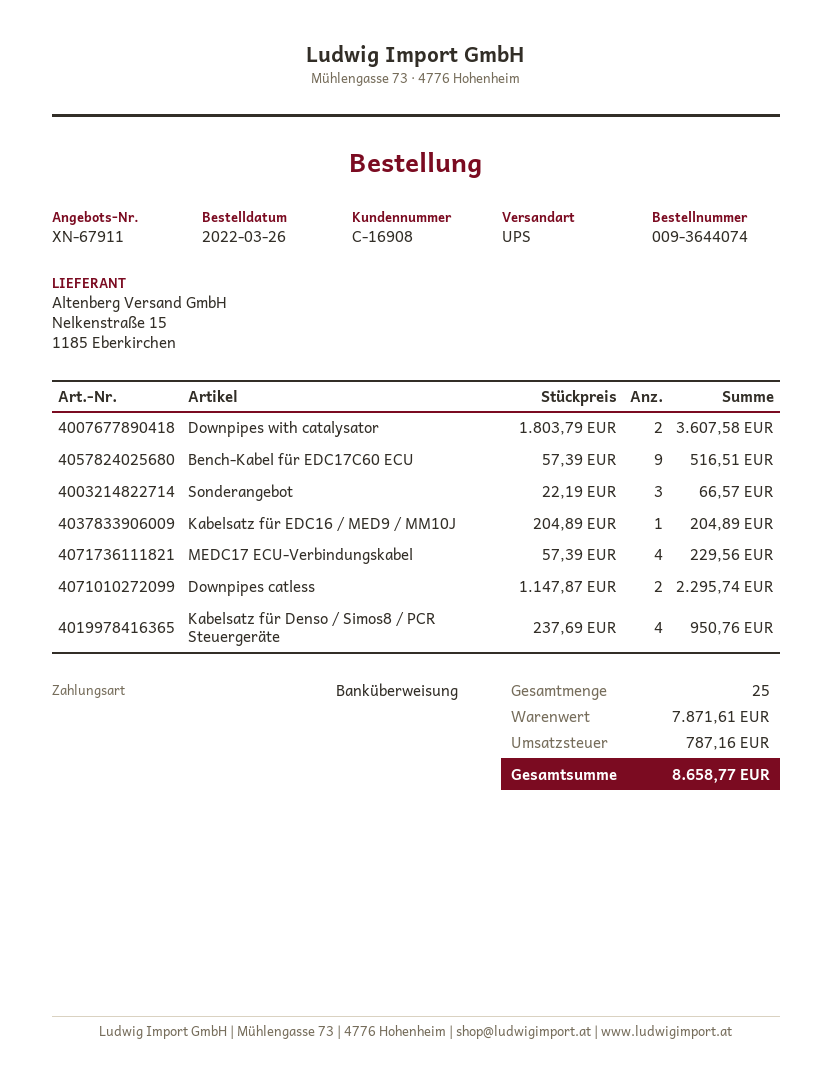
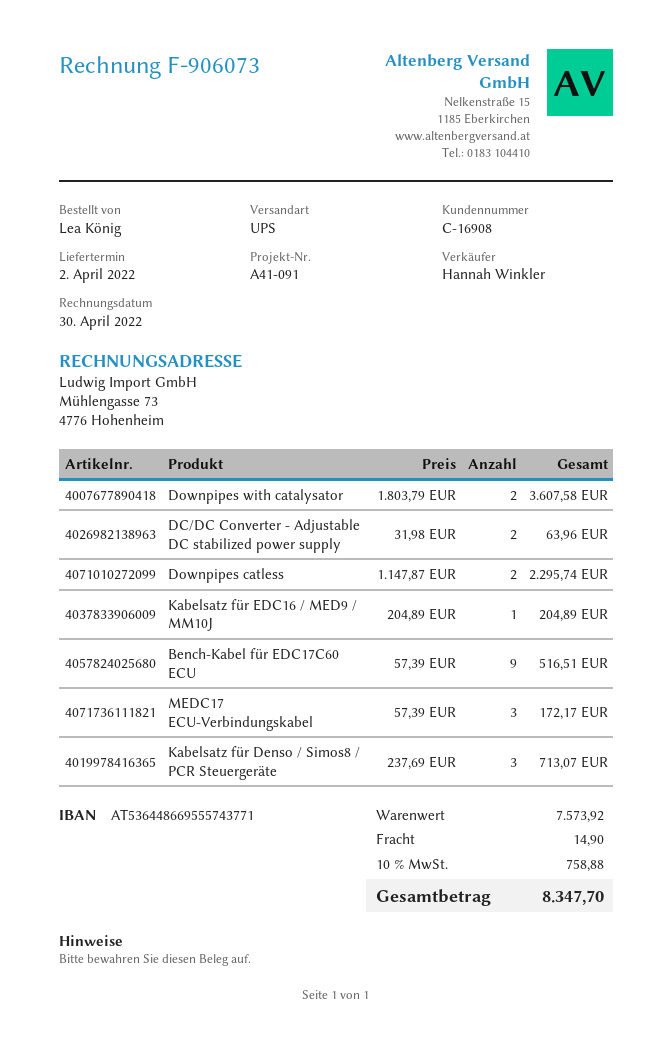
Sonderangebot: 3 x 22.19 = 66.57 -> none
MEDC17 ECU-Verbindungskabel: 4 x 57.39 = 229.56 -> 3 x 57.39 = 172.17
Kabelsatz für Denso / Simos8 / PCR Steuergeräte: 4 x 237.69 = 950.76 -> 3 x 237.69 = 713.07
DC/DC Converter - Adjustable DC stabilized power supply: none -> 2 x 31.98 = 63.96
subtotal: 7871.61 -> 7573.92
shipping: none -> 14.90
tax: 787.16 -> 758.88
total: 8658.77 -> 8347.70

